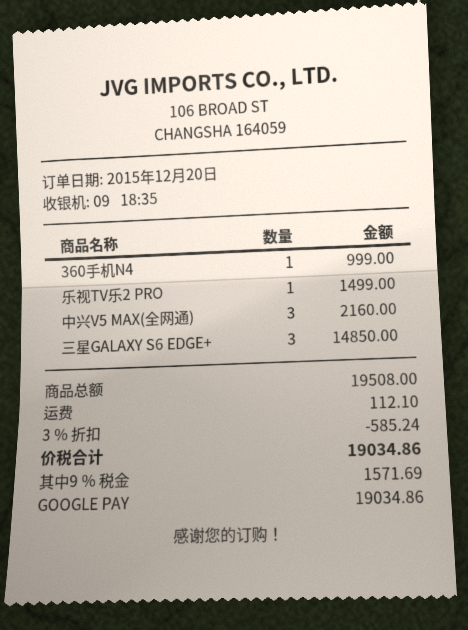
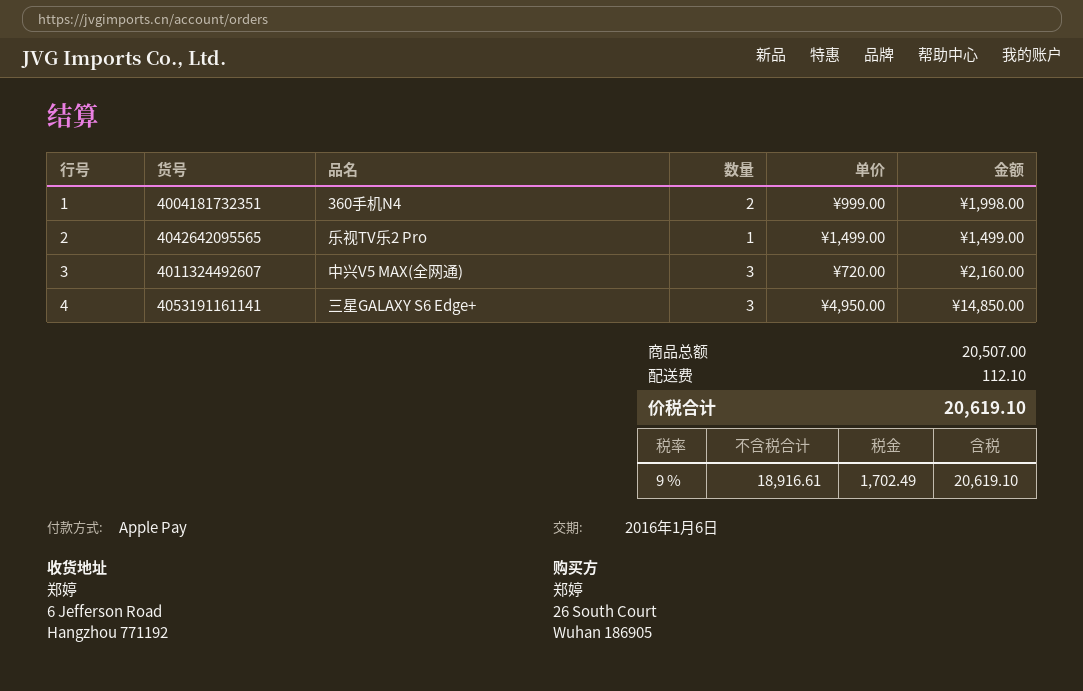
payment method: Google Pay -> Apple Pay
360手机N4: 1 for 999.00 -> 2 for 1998.00
subtotal: 19508.00 -> 20507.00
discount: 3% = 585.24 -> none
tax: 9% = 1571.69 -> 9% = 1702.49
total: 19034.86 -> 20619.10

